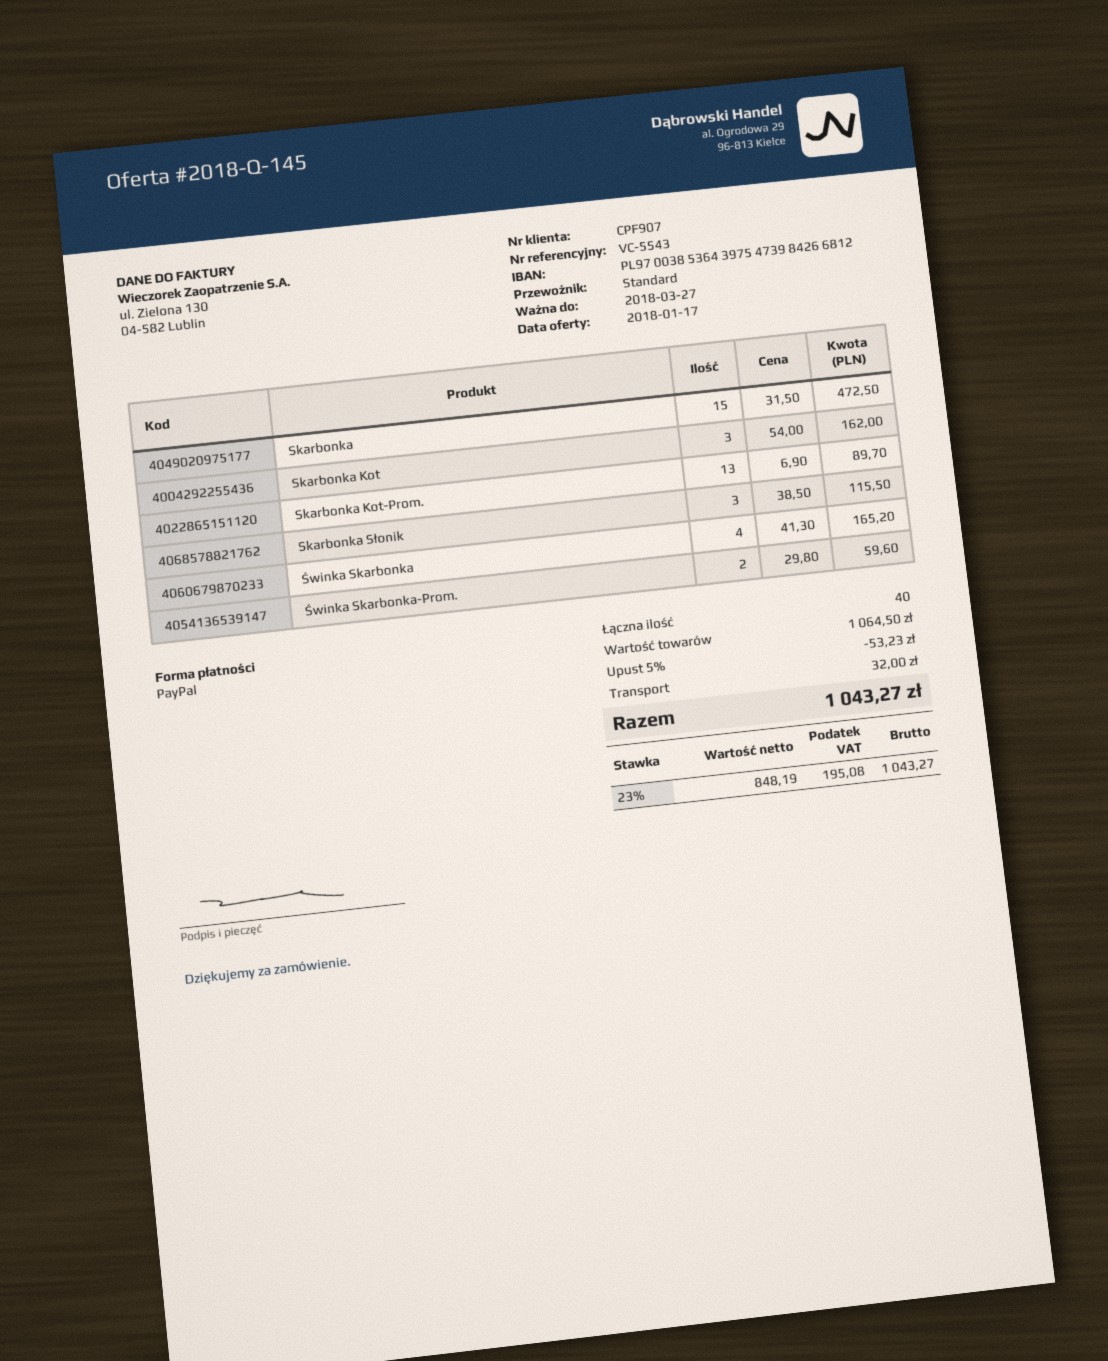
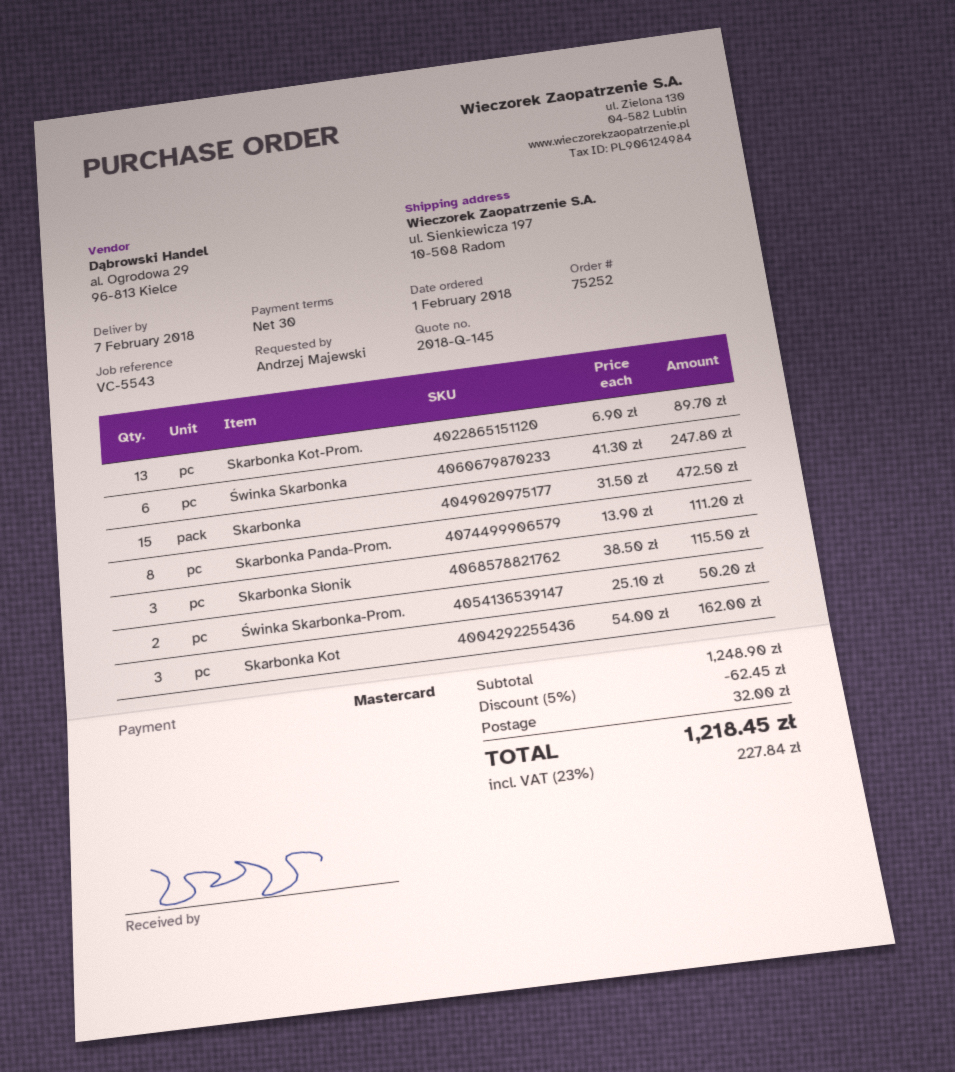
payment method: PayPal -> Mastercard
Świnka Skarbonka: 4 x 41.30 = 165.20 -> 6 x 41.30 = 247.80
Świnka Skarbonka-Prom.: 2 x 29.80 = 59.60 -> 2 x 25.10 = 50.20
Skarbonka Panda-Prom.: none -> 8 x 13.90 = 111.20
subtotal: 1064.50 -> 1248.90
discount: 5% = 53.23 -> 5% = 62.45
tax: 23% = 195.08 -> 23% = 227.84
total: 1043.27 -> 1218.45

